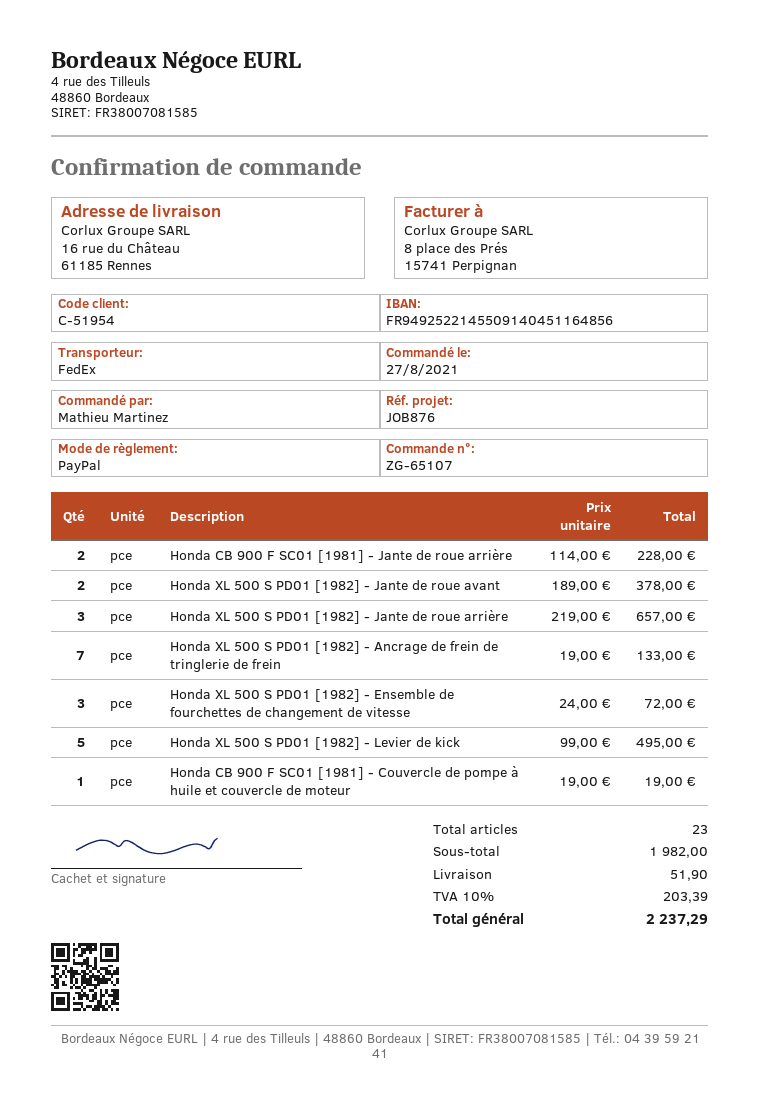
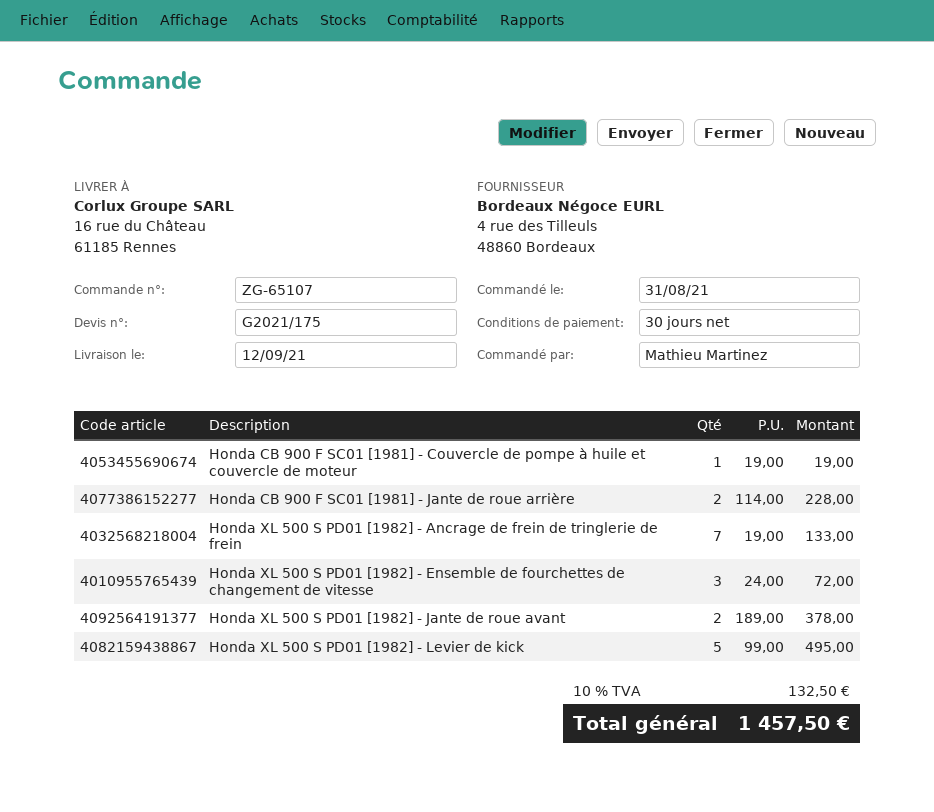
order date: 2021-08-27 -> 2021-08-31
Honda XL 500 S PD01 [1982] - Jante de roue arrière: 3 x 219.00 = 657.00 -> none
shipping: 51.90 -> none
tax: 10% = 203.39 -> 10% = 132.50
total: 2237.29 -> 1457.50

